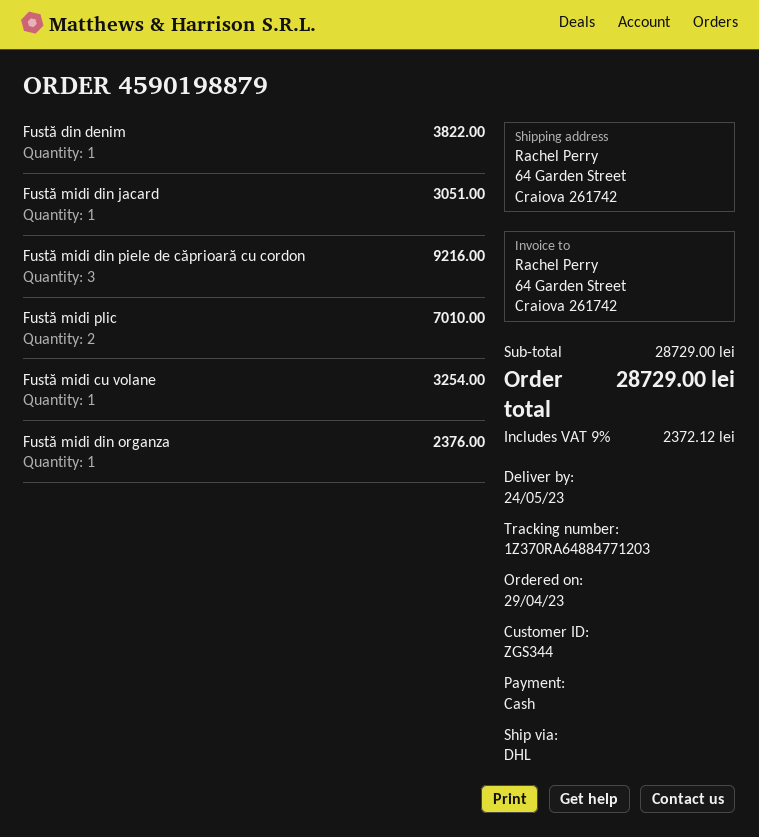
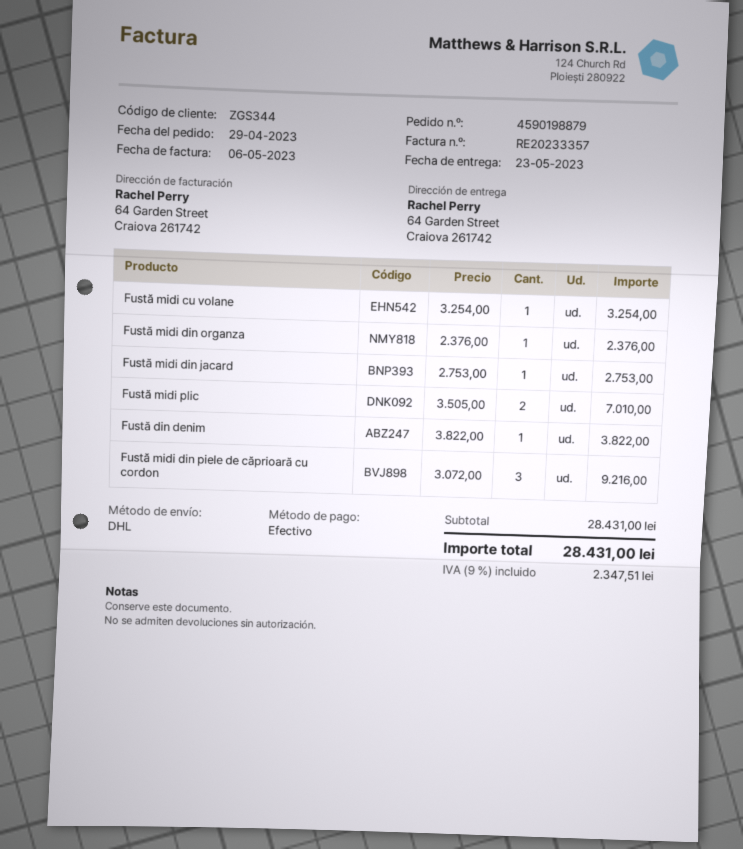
delivery date: 2023-05-24 -> 2023-05-23
Fustă midi din jacard: 1 for 3051.00 -> 1 for 2753.00
subtotal: 28729.00 -> 28431.00
tax: 9% = 2372.12 -> 9% = 2347.51
total: 28729.00 -> 28431.00

